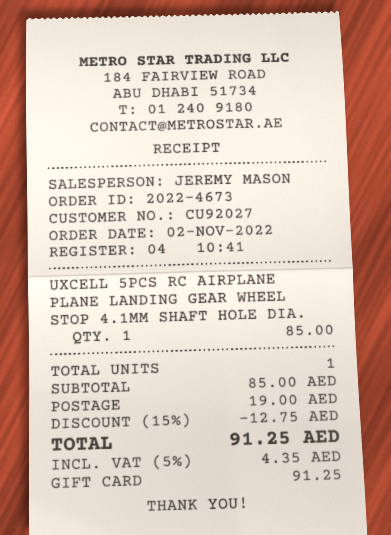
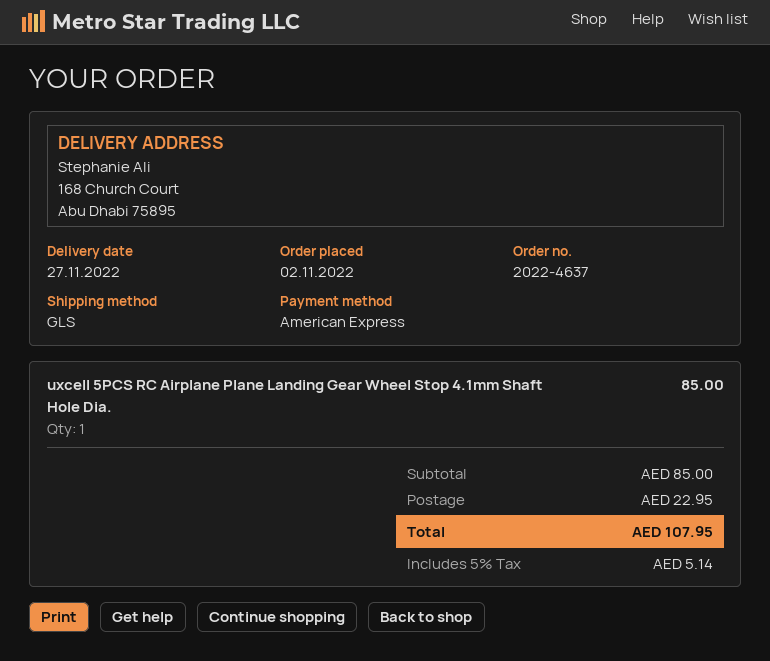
order number: 2022-4673 -> 2022-4637
payment method: gift card -> American Express
discount: 15% = 12.75 -> none
shipping: 19.00 -> 22.95
tax: 5% = 4.35 -> 5% = 5.14
total: 91.25 -> 107.95

